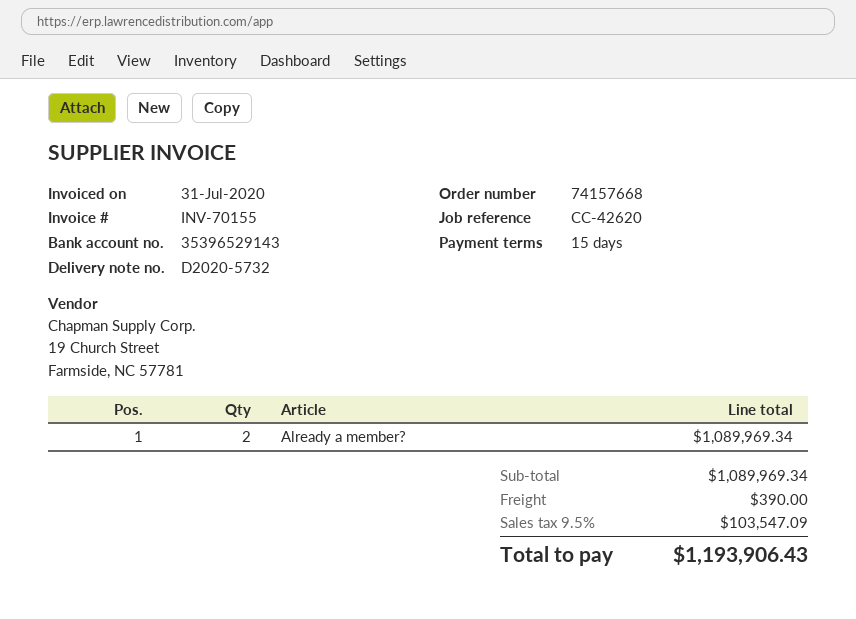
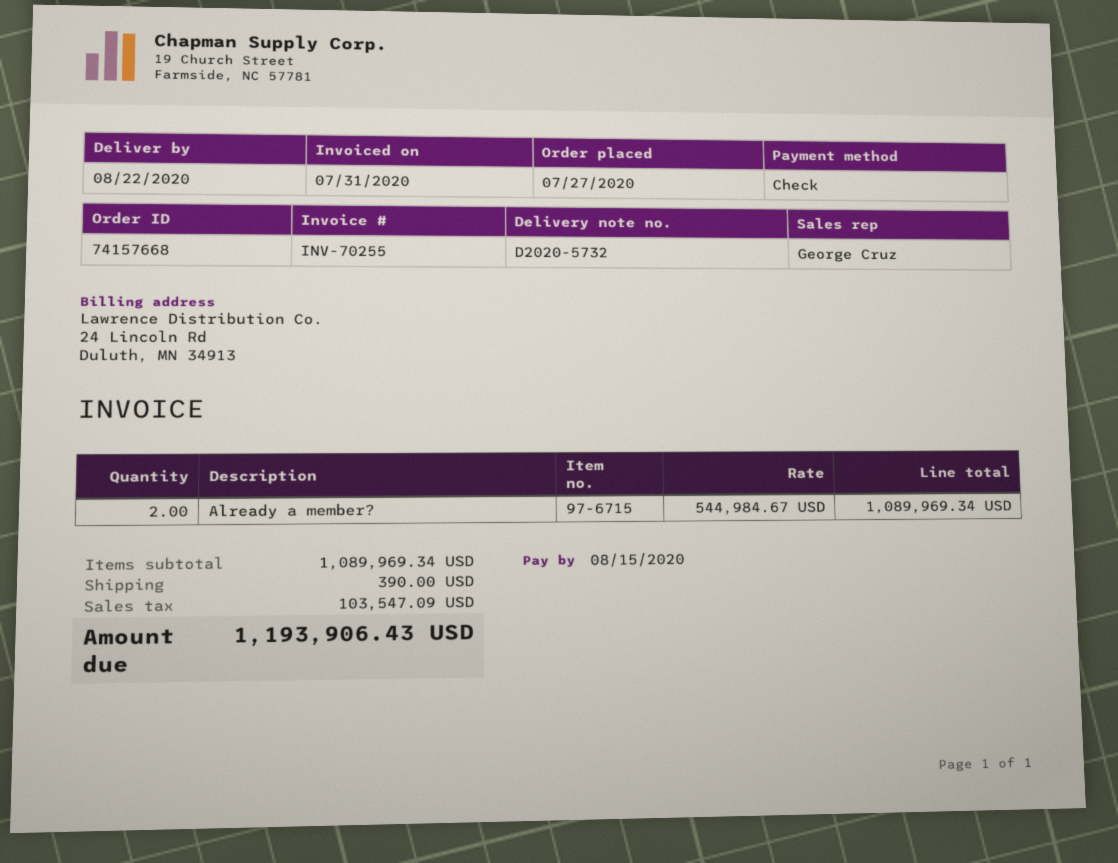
invoice number: INV-70155 -> INV-70255

